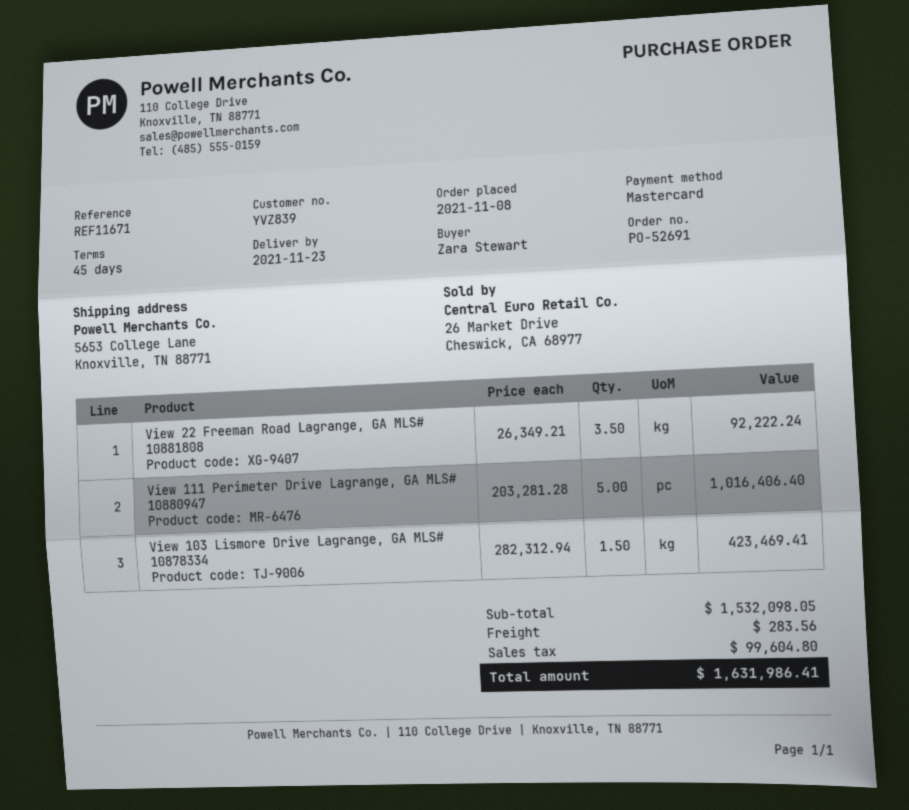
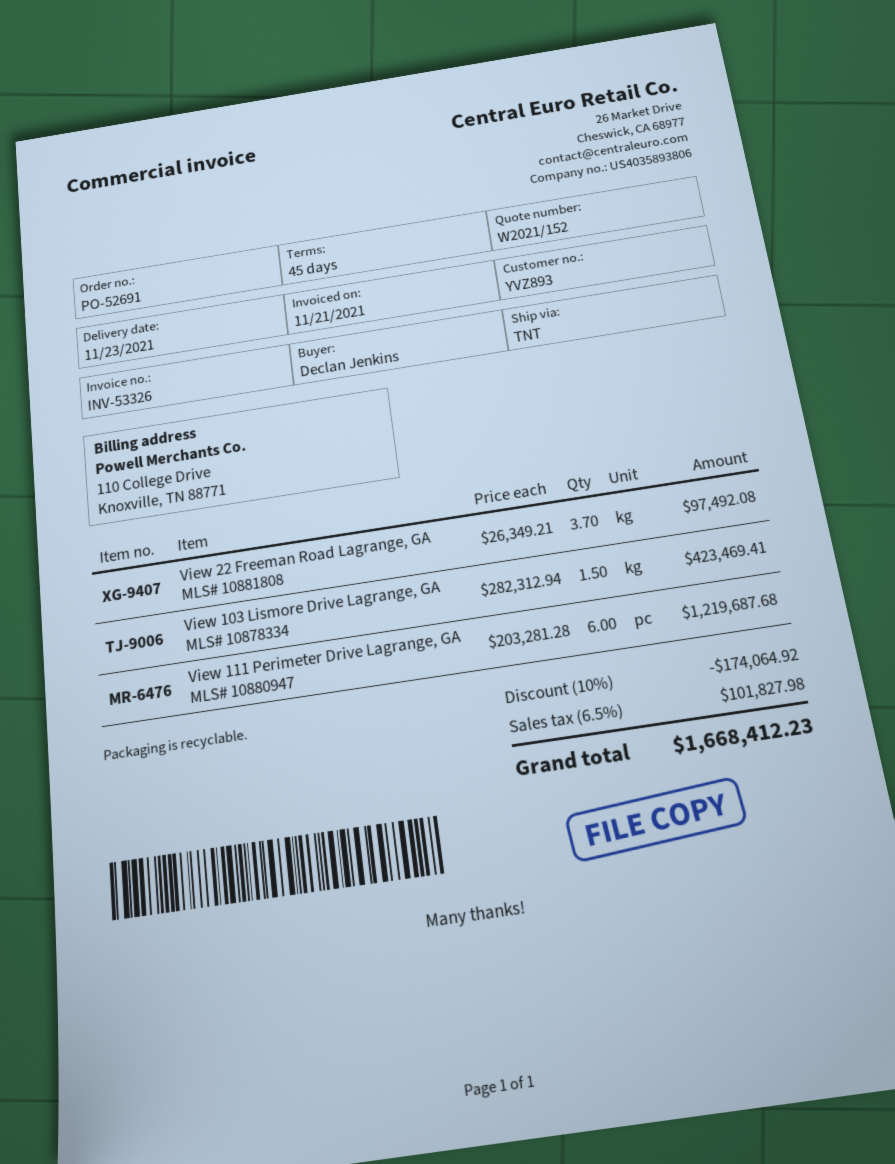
customer number: YVZ839 -> YVZ893
ordered by: Zara Stewart -> Declan Jenkins
View 22 Freeman Road Lagrange, GA MLS# 10881808: 3.5 x 26349.21 = 92222.24 -> 3.7 x 26349.21 = 97492.08
View 111 Perimeter Drive Lagrange, GA MLS# 10880947: 5 x 203281.28 = 1016406.40 -> 6 x 203281.28 = 1219687.68
discount: none -> 10% = 174064.92
shipping: 283.56 -> none
tax: 99604.80 -> 101827.98
total: 1631986.41 -> 1668412.23

